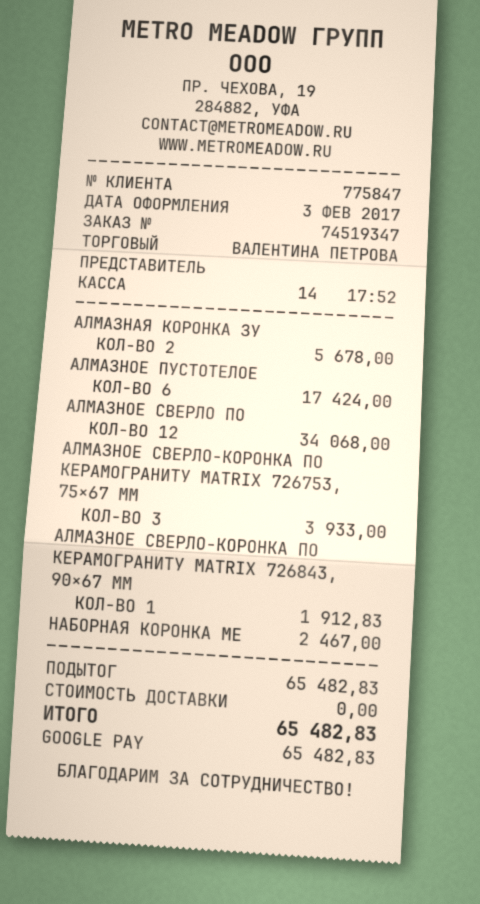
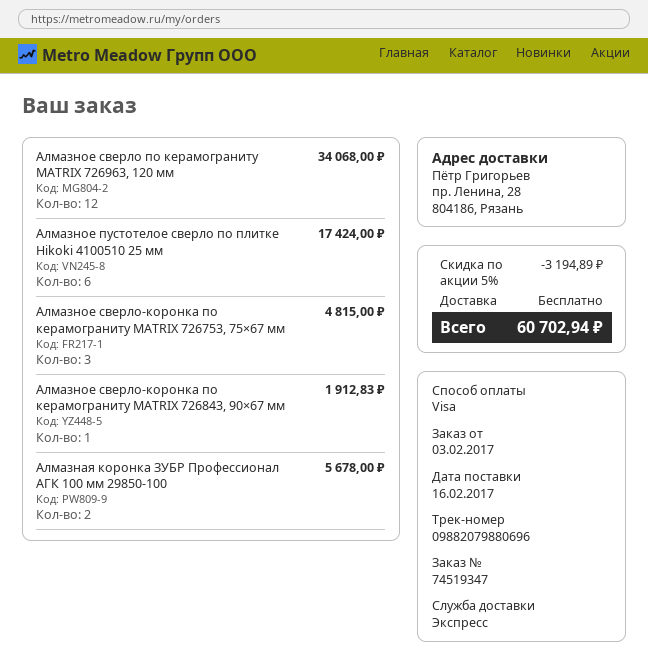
payment method: Google Pay -> Visa
АЛМАЗНОЕ СВЕРЛО-КОРОНКА ПО КЕРАМОГРАНИТУ MATRIX 726753, 75×67 ММ: 3 for 3933.00 -> 3 for 4815.00
НАБОРНАЯ КОРОНКА ME: 1 for 2467.00 -> none
discount: none -> 5% = 3194.89
total: 65482.83 -> 60702.94

